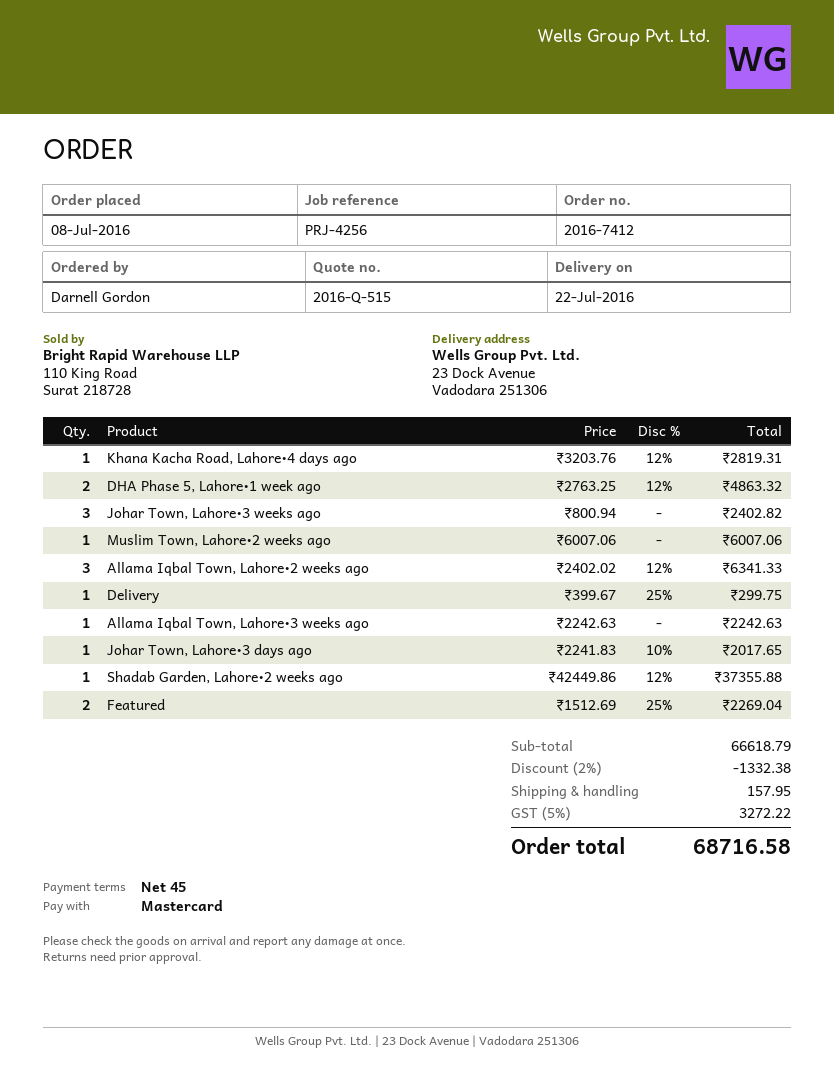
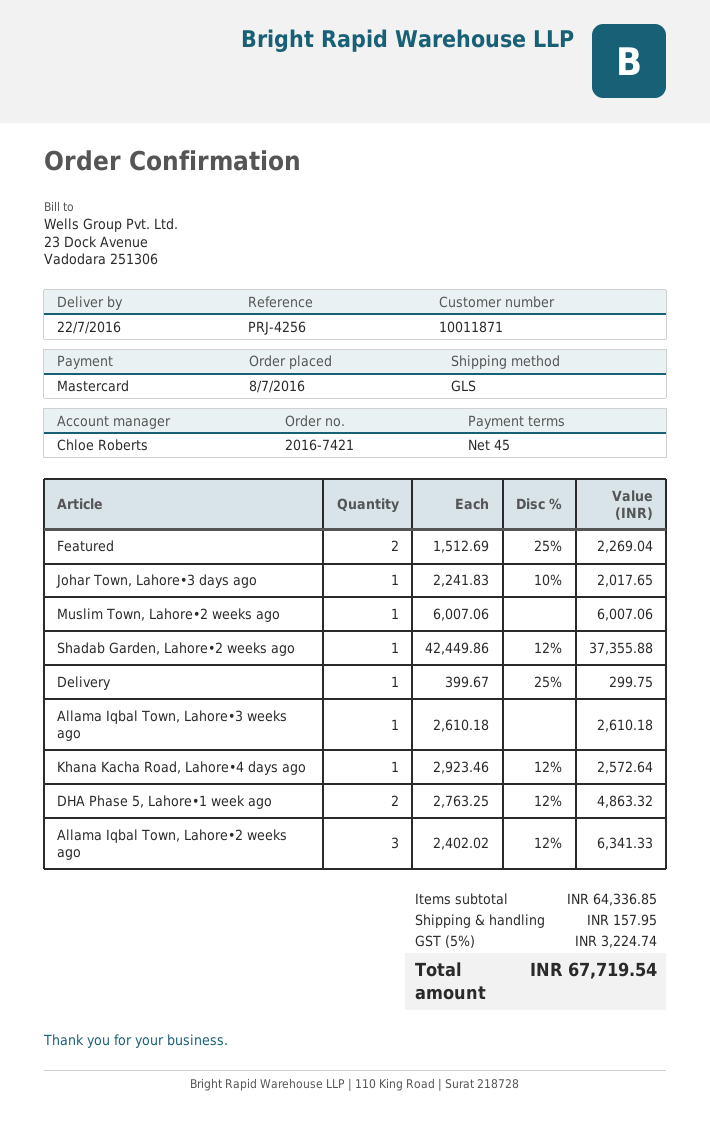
order number: 2016-7412 -> 2016-7421
Khana Kacha Road, Lahore•4 days ago: 1 x 3203.76 - 12% = 2819.31 -> 1 x 2923.46 - 12% = 2572.64
Johar Town, Lahore•3 weeks ago: 3 x 800.94 = 2402.82 -> none
Allama Iqbal Town, Lahore•3 weeks ago: 1 x 2242.63 = 2242.63 -> 1 x 2610.18 = 2610.18
subtotal: 66618.79 -> 64336.85
discount: 2% = 1332.38 -> none
tax: 5% = 3272.22 -> 5% = 3224.74
total: 68716.58 -> 67719.54

